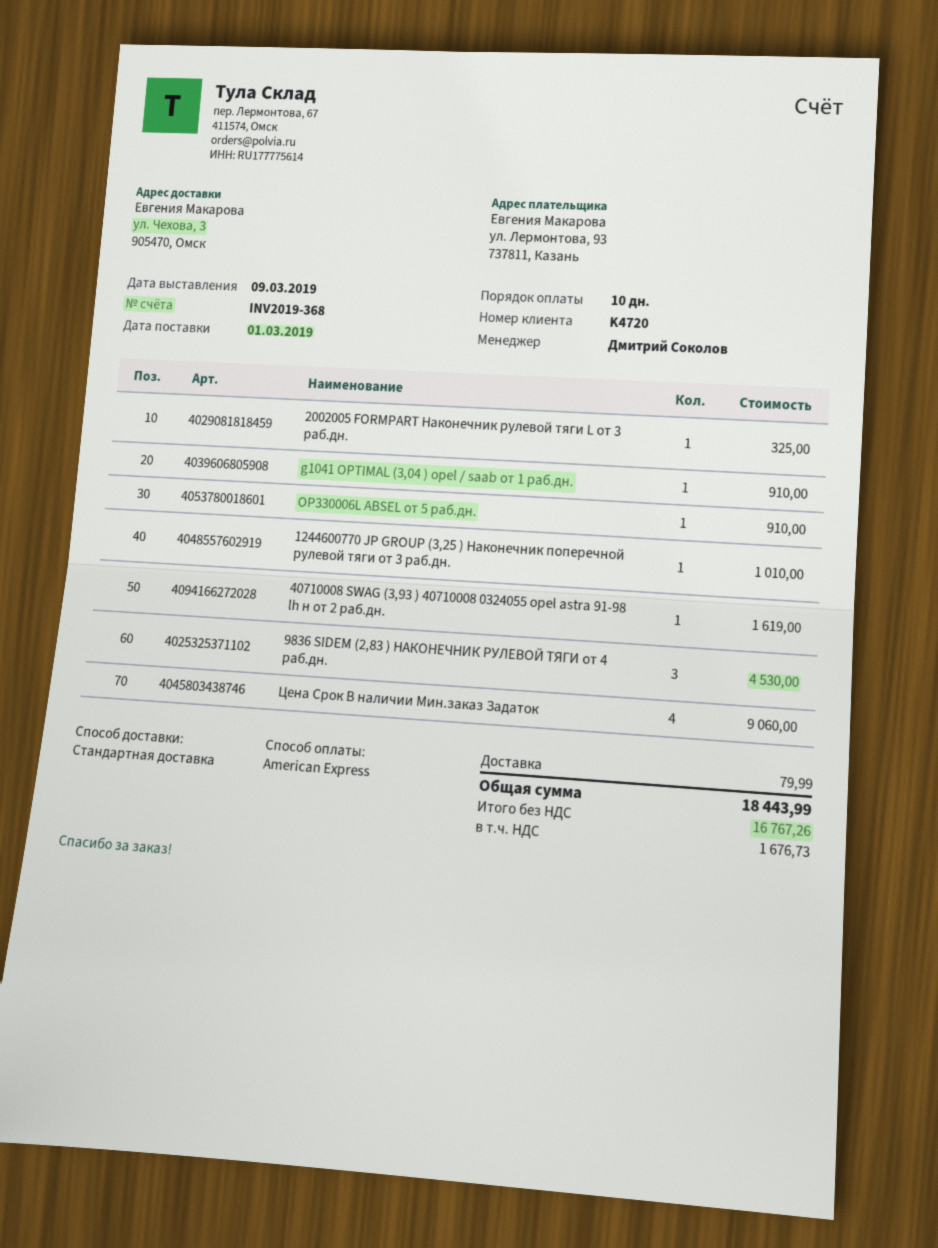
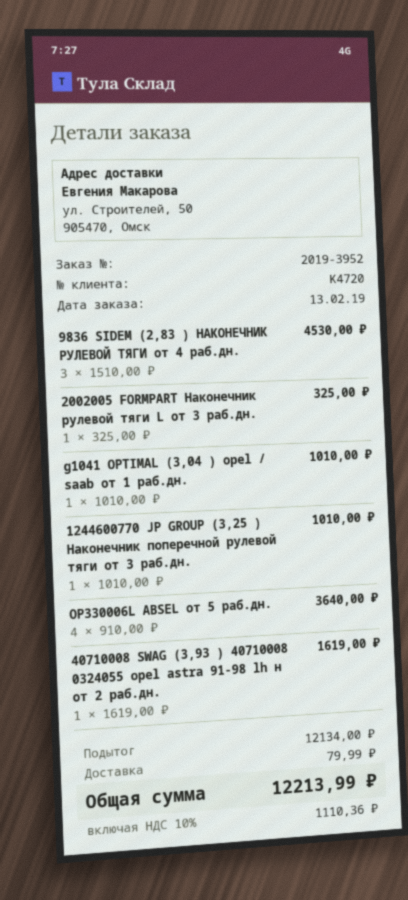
ship to: ул. Чехова, 3, 905470, Омск -> ул. Строителей, 50, 905470, Омск
g1041 OPTIMAL (3,04 ) opel / saab от 1 раб.дн.: 1 for 910.00 -> 1 for 1010.00
OP330006L ABSEL от 5 раб.дн.: 1 for 910.00 -> 4 for 3640.00
Цена Срок В наличии Мин.заказ Задаток: 4 for 9060.00 -> none
tax: 1676.73 -> 1110.36
total: 18443.99 -> 12213.99

